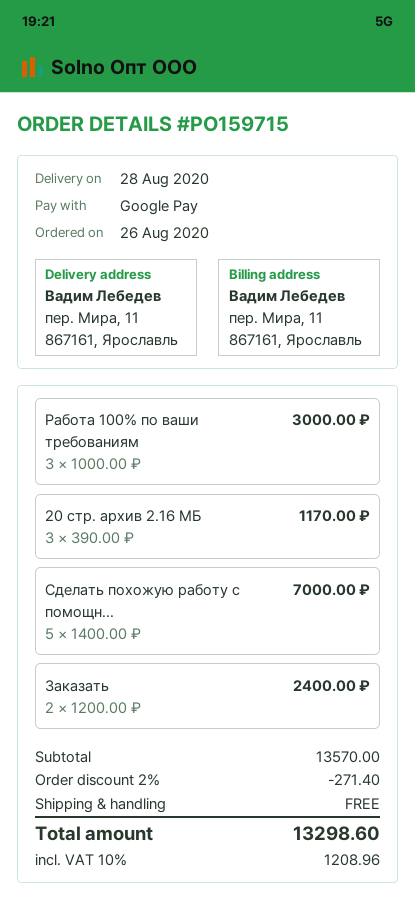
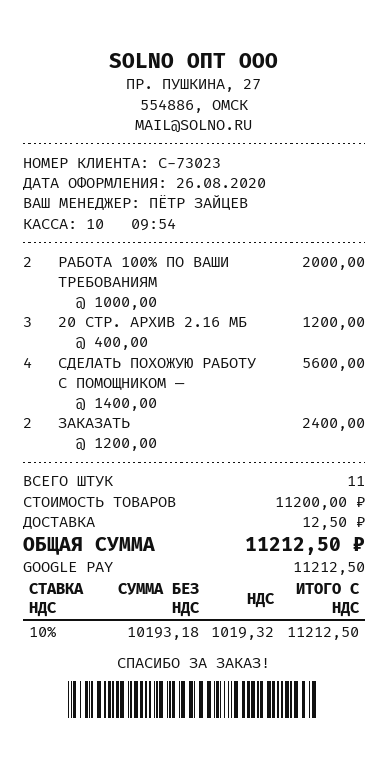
Работа 100% по ваши требованиям: 3 x 1000.00 = 3000.00 -> 2 x 1000.00 = 2000.00
20 стр. архив 2.16 МБ: 3 x 390.00 = 1170.00 -> 3 x 400.00 = 1200.00
Сделать похожую работу с помощн...: 5 x 1400.00 = 7000.00 -> 4 x 1400.00 = 5600.00
subtotal: 13570.00 -> 11200.00
discount: 2% = 271.40 -> none
shipping: 0.00 -> 12.50
tax: 10% = 1208.96 -> 10% = 1019.32
total: 13298.60 -> 11212.50

